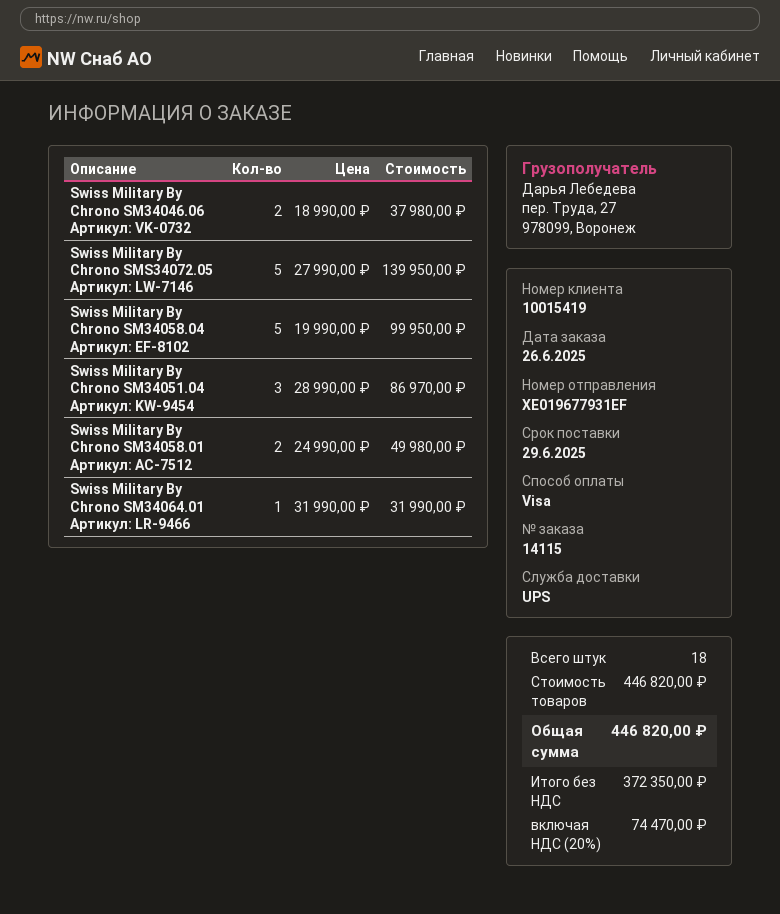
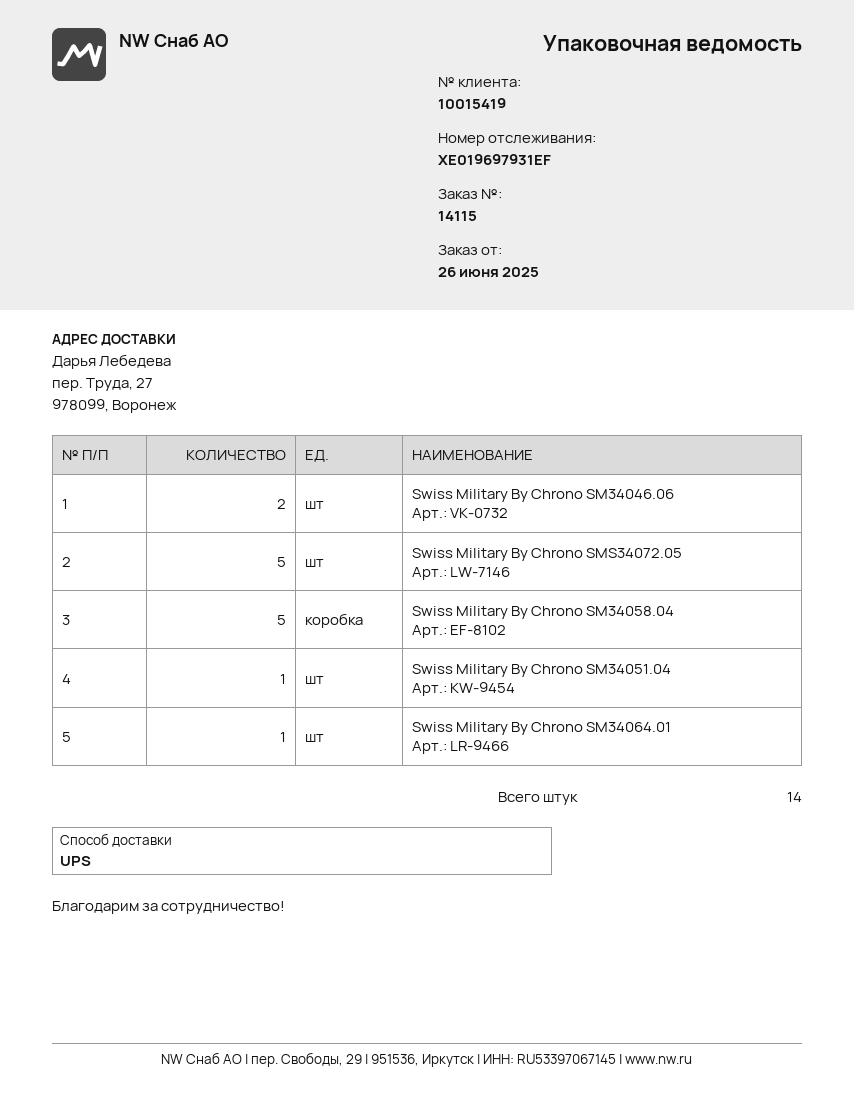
tracking number: XE019677931EF -> XE019697931EF
Swiss Military By Chrono SM34051.04: 3 -> 1
Swiss Military By Chrono SM34058.01: 2 -> none
total quantity: 18 -> 14

